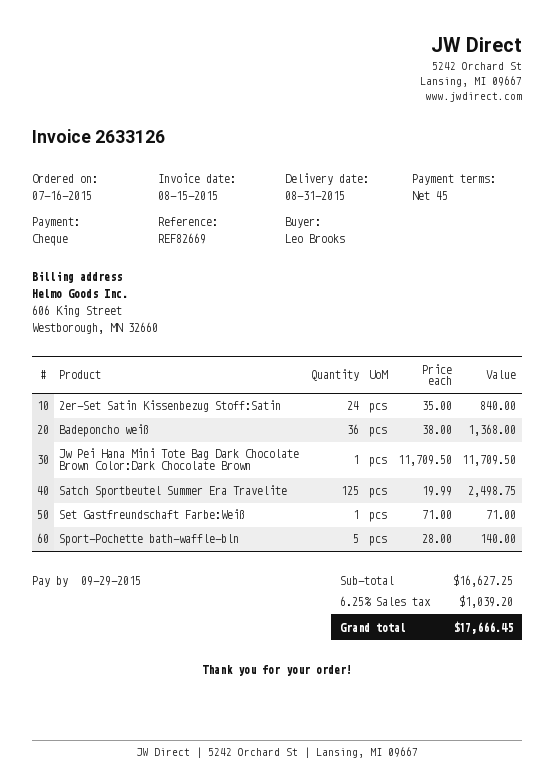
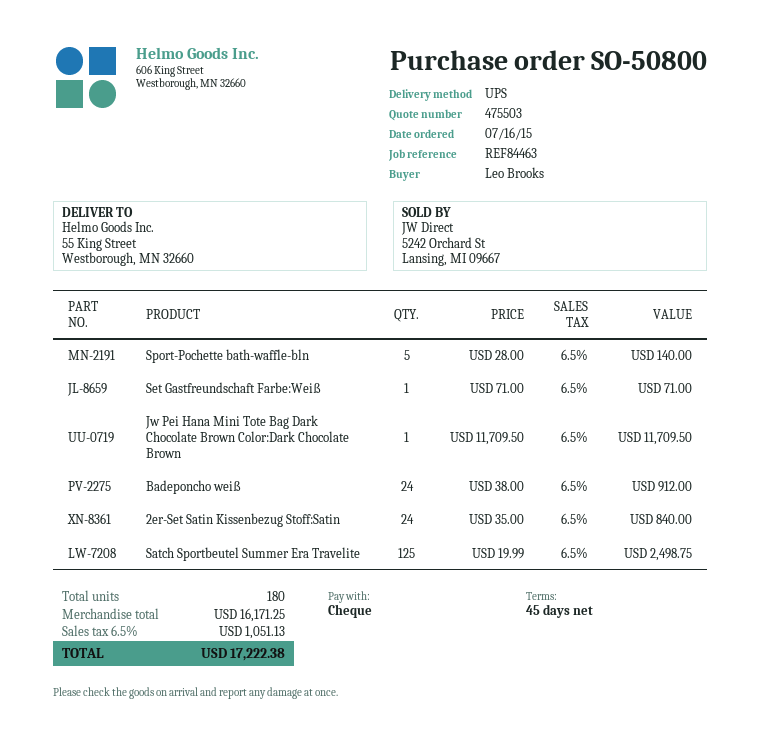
reference: REF82669 -> REF84463
Badeponcho weiß: 36 x 38.00 = 1368.00 -> 24 x 38.00 = 912.00
subtotal: 16627.25 -> 16171.25
tax: 6.25% = 1039.20 -> 6.5% = 1051.13
total: 17666.45 -> 17222.38

